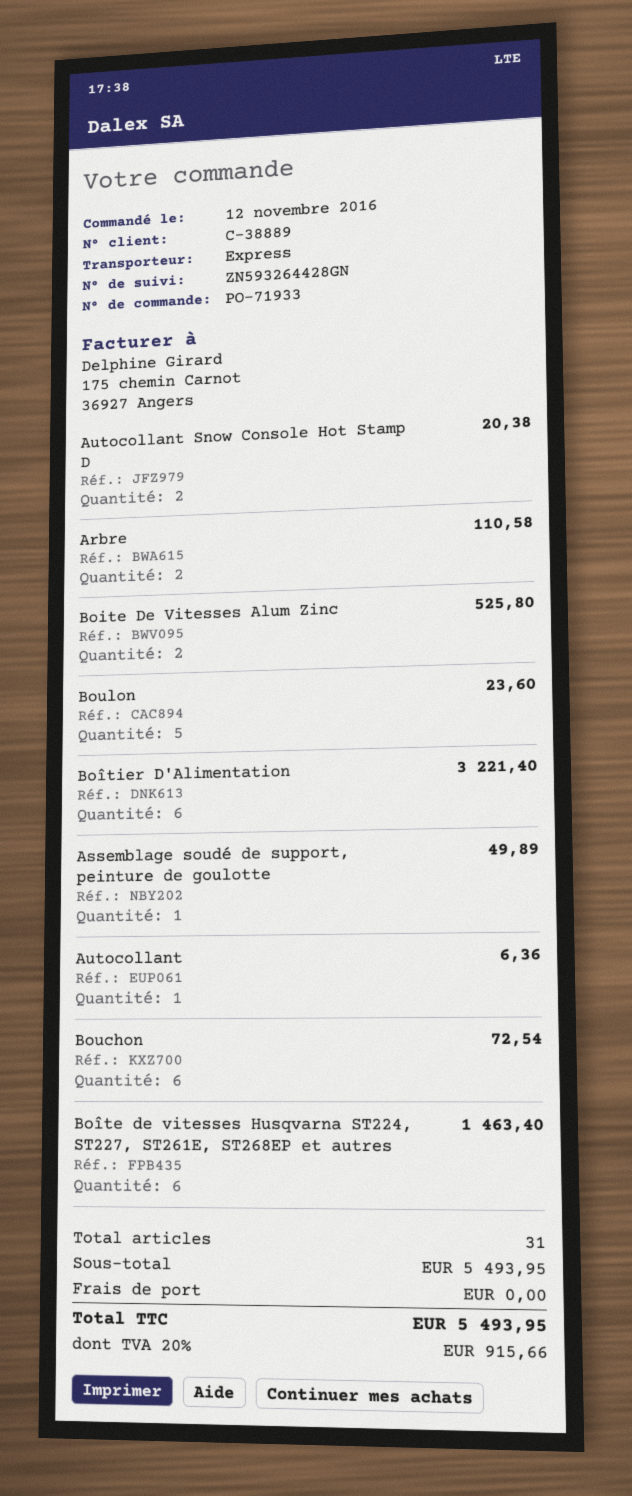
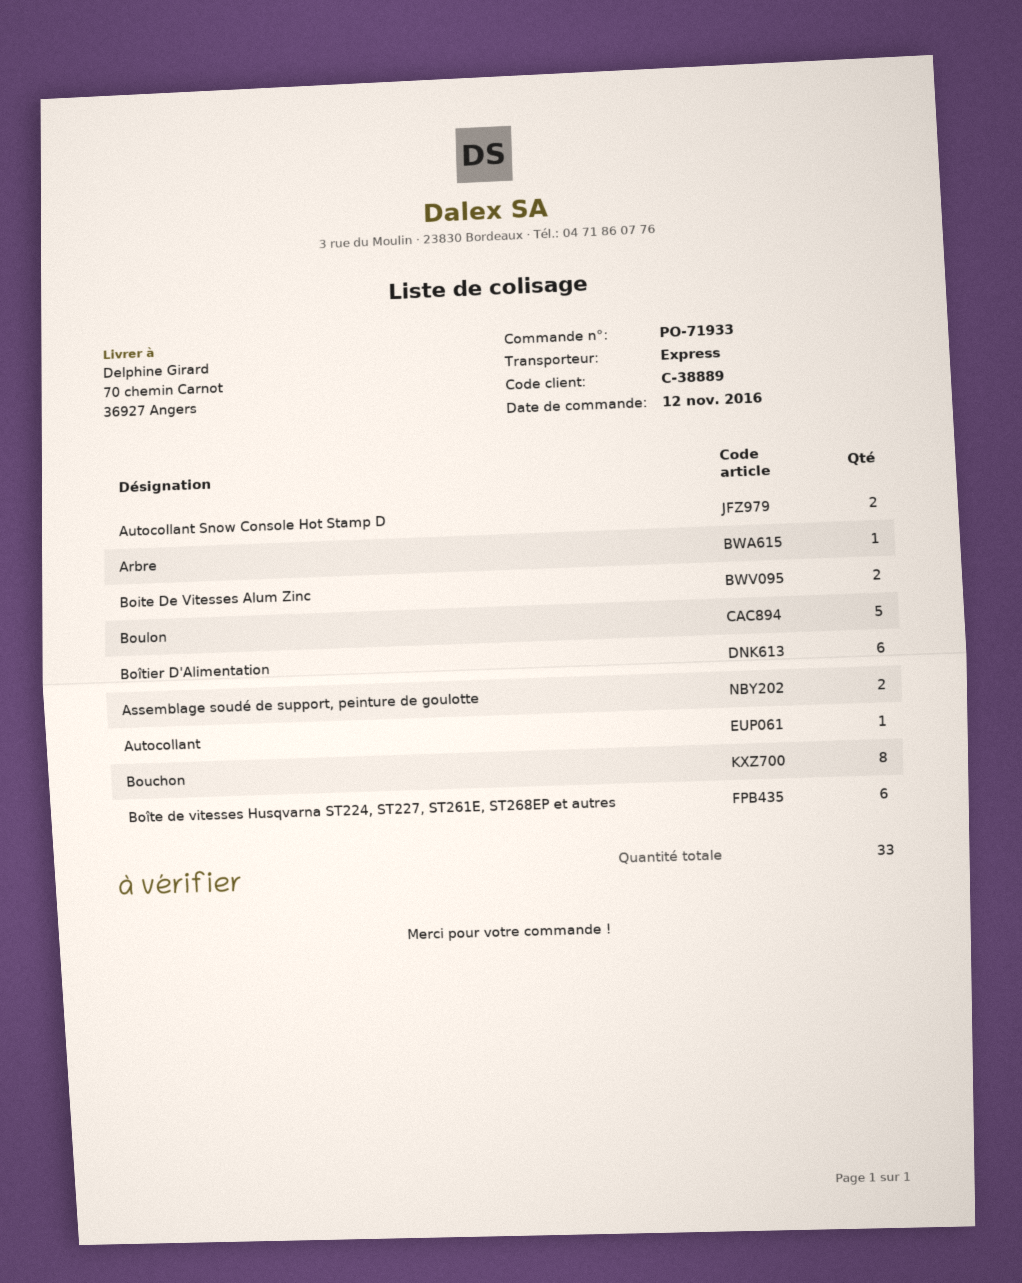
Arbre: 2 -> 1
Assemblage soudé de support, peinture de goulotte: 1 -> 2
Bouchon: 6 -> 8
total quantity: 31 -> 33

